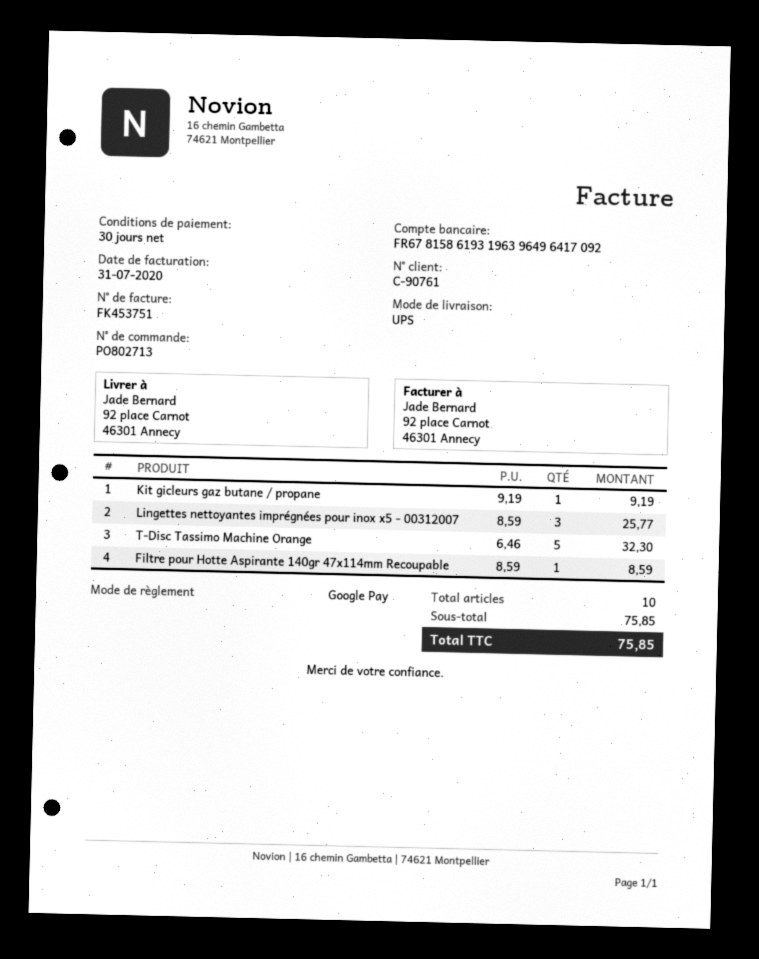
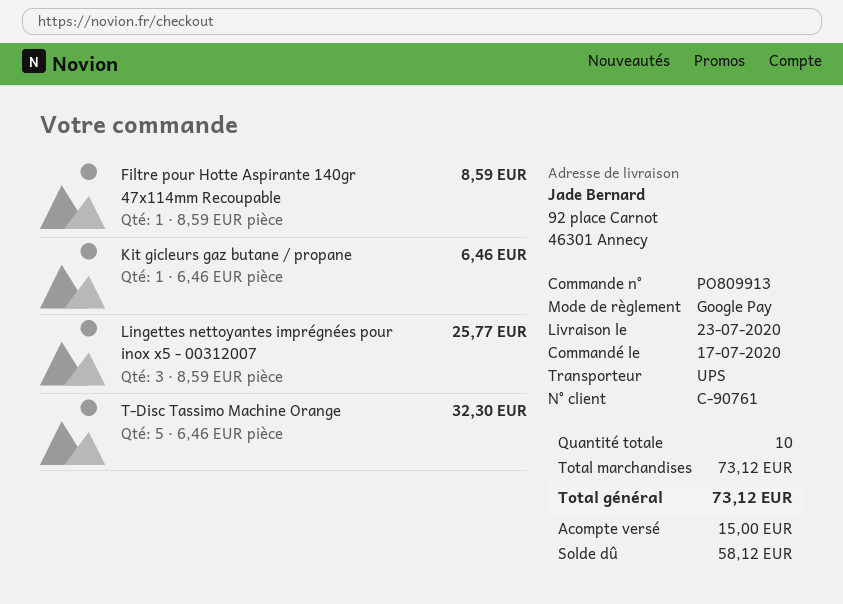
order number: PO802713 -> PO809913
Kit gicleurs gaz butane / propane: 1 x 9.19 = 9.19 -> 1 x 6.46 = 6.46
subtotal: 75.85 -> 73.12
total: 75.85 -> 73.12

